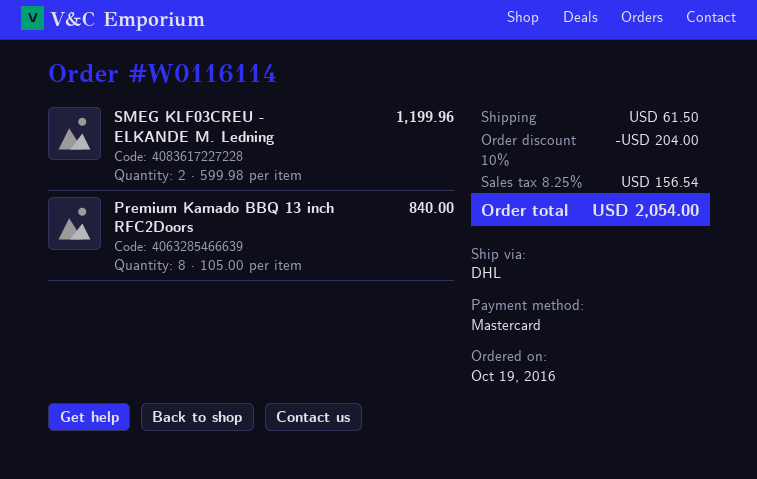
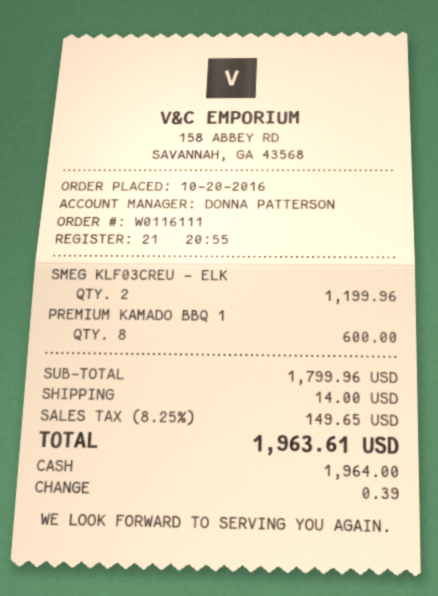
order number: W0116114 -> W0116111
order date: 2016-10-19 -> 2016-10-20
payment method: Mastercard -> cash
Premium Kamado BBQ 13 inch RFC2Doors: 8 for 840.00 -> 8 for 600.00
discount: 10% = 204.00 -> none
shipping: 61.50 -> 14.00
tax: 8.25% = 156.54 -> 8.25% = 149.65
total: 2054.00 -> 1963.61

